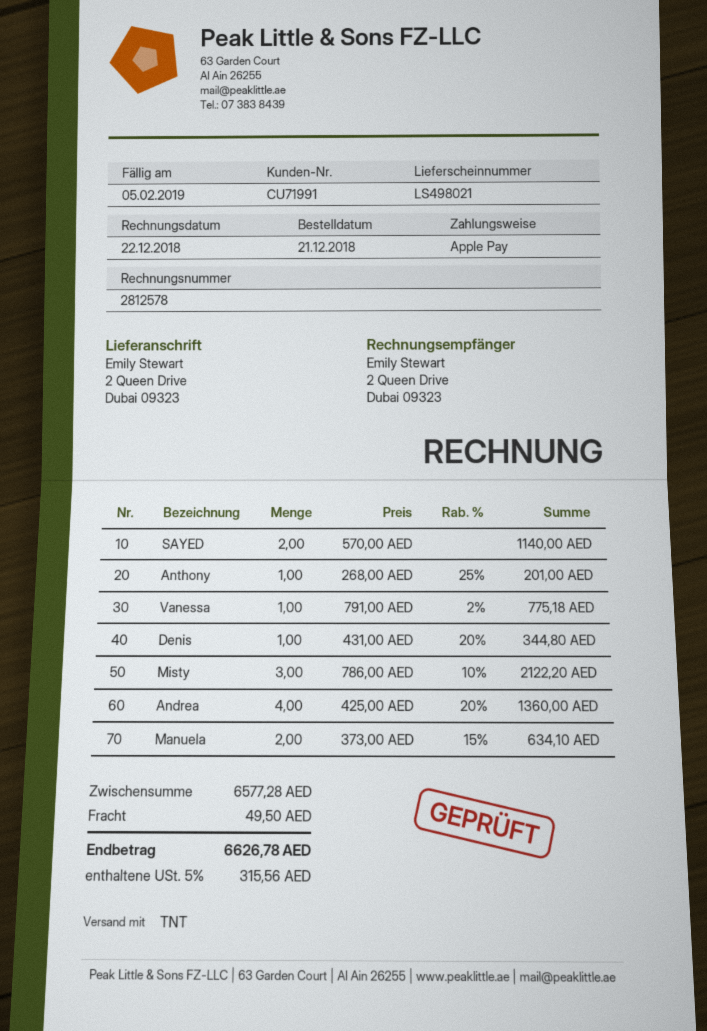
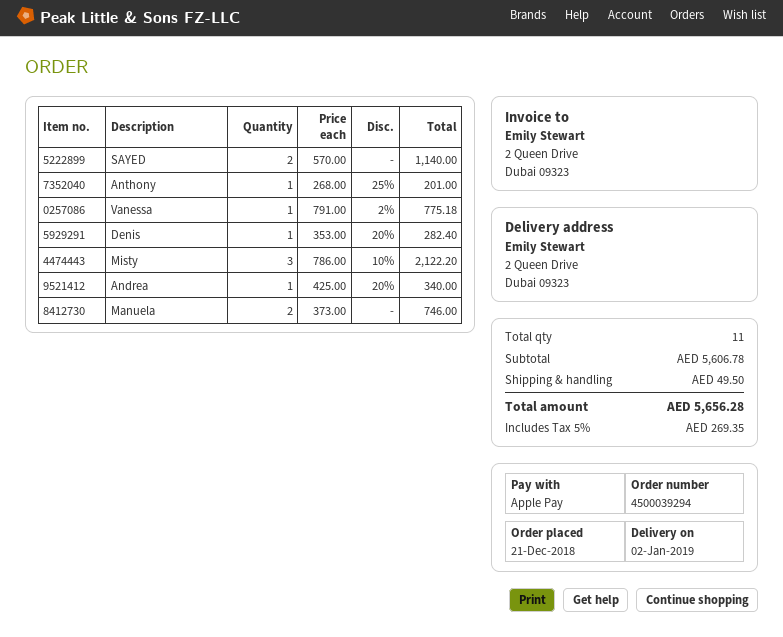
Denis: 1 x 431.00 - 20% = 344.80 -> 1 x 353.00 - 20% = 282.40
Andrea: 4 x 425.00 - 20% = 1360.00 -> 1 x 425.00 - 20% = 340.00
Manuela: 2 x 373.00 - 15% = 634.10 -> 2 x 373.00 = 746.00
subtotal: 6577.28 -> 5606.78
tax: 5% = 315.56 -> 5% = 269.35
total: 6626.78 -> 5656.28

